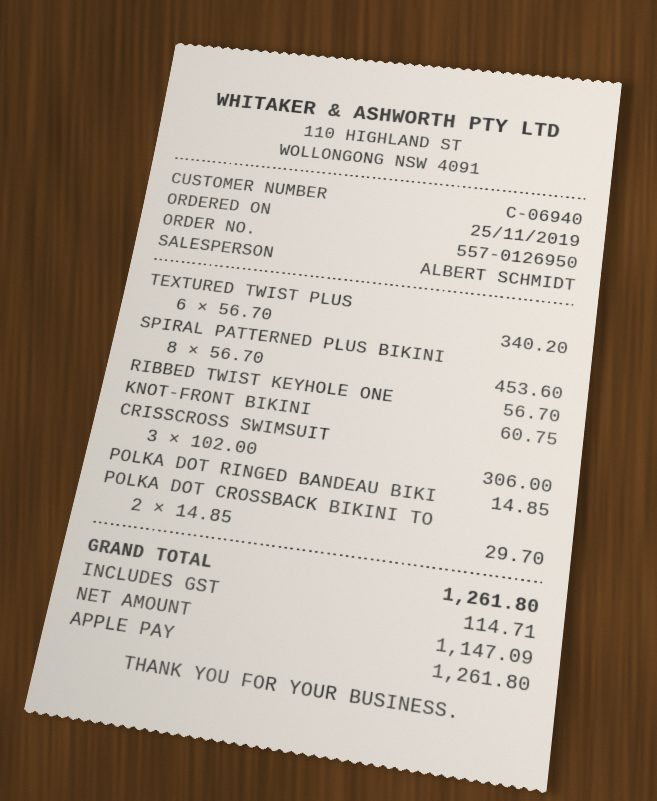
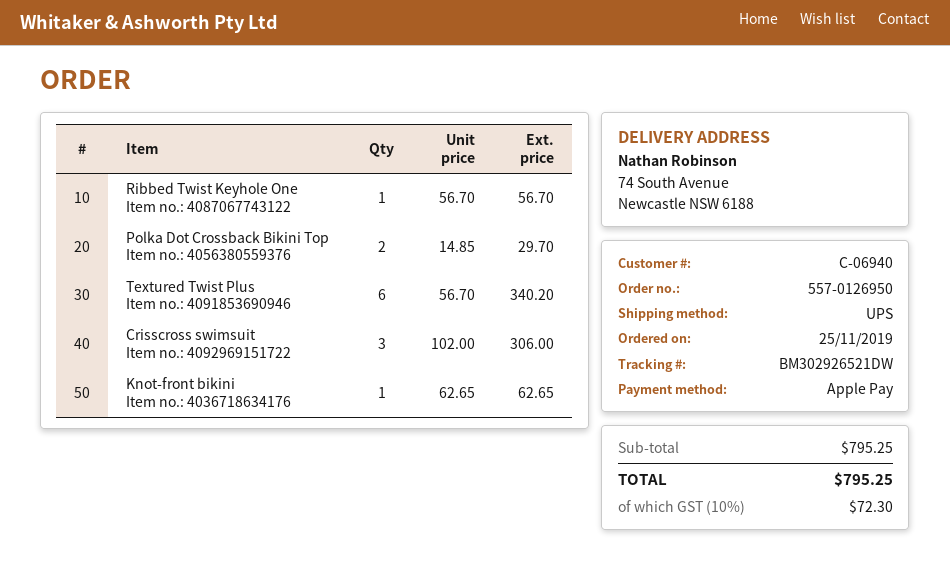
SPIRAL PATTERNED PLUS BIKINI: 8 x 56.70 = 453.60 -> none
KNOT-FRONT BIKINI: 1 x 60.75 = 60.75 -> 1 x 62.65 = 62.65
POLKA DOT RINGED BANDEAU BIKI: 1 x 14.85 = 14.85 -> none
tax: 114.71 -> 72.30
total: 1261.80 -> 795.25

